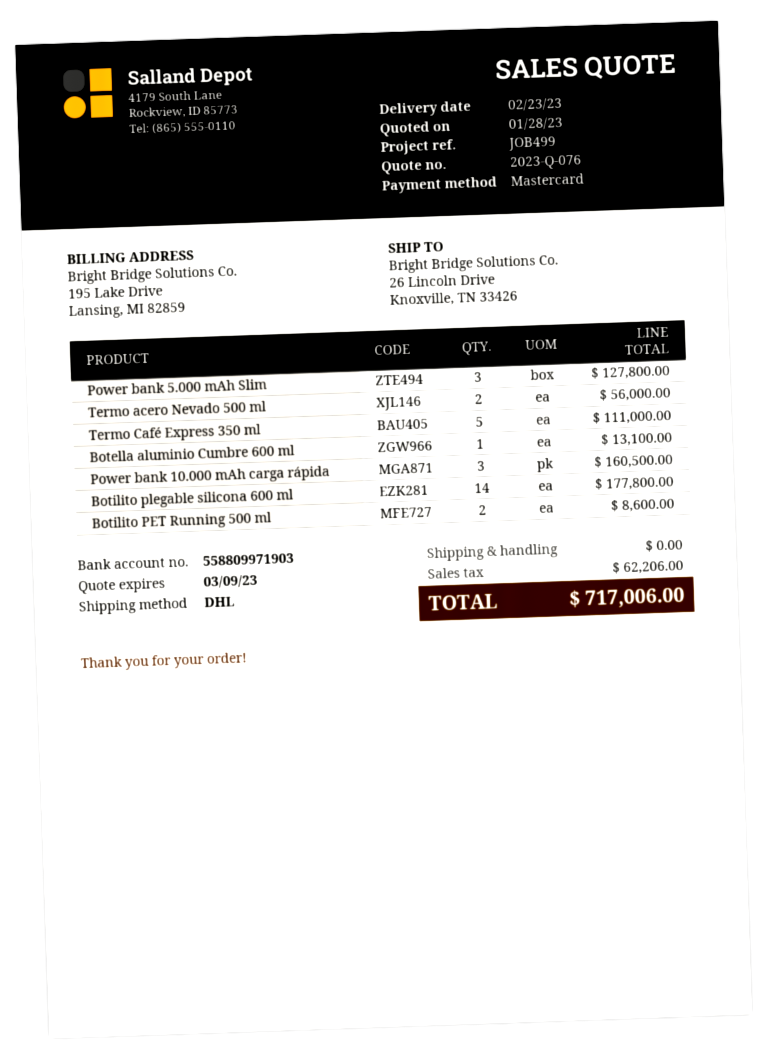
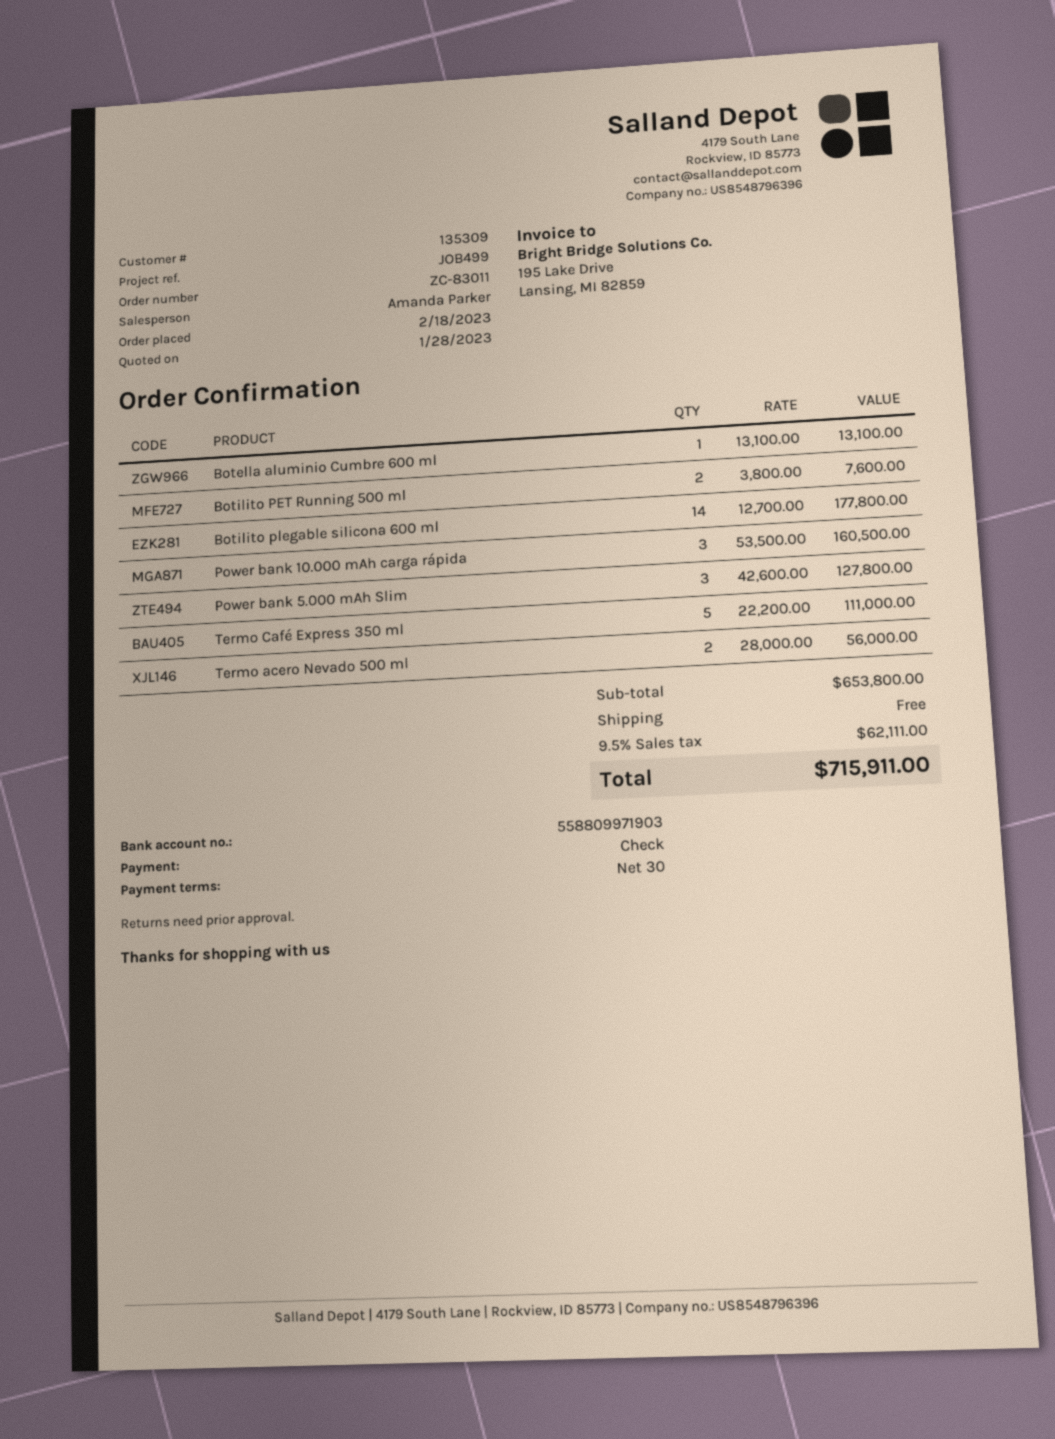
payment method: Mastercard -> cheque
Botilito PET Running 500 ml: 2 for 8600.00 -> 2 for 7600.00
tax: 62206.00 -> 62111.00
total: 717006.00 -> 715911.00

